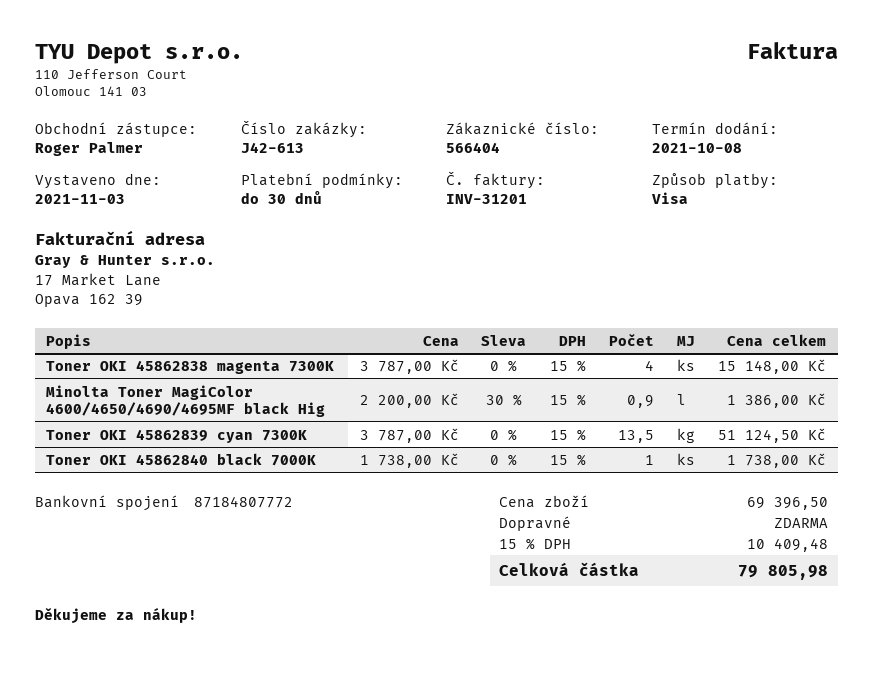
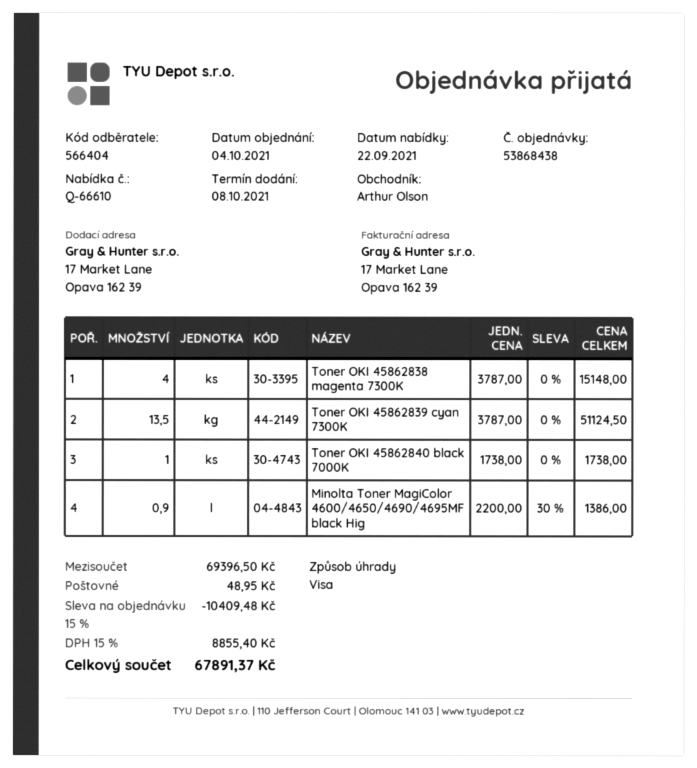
sales rep: Roger Palmer -> Arthur Olson
discount: none -> 15% = 10409.48
shipping: 0.00 -> 48.95
tax: 15% = 10409.48 -> 15% = 8855.40
total: 79805.98 -> 67891.37

